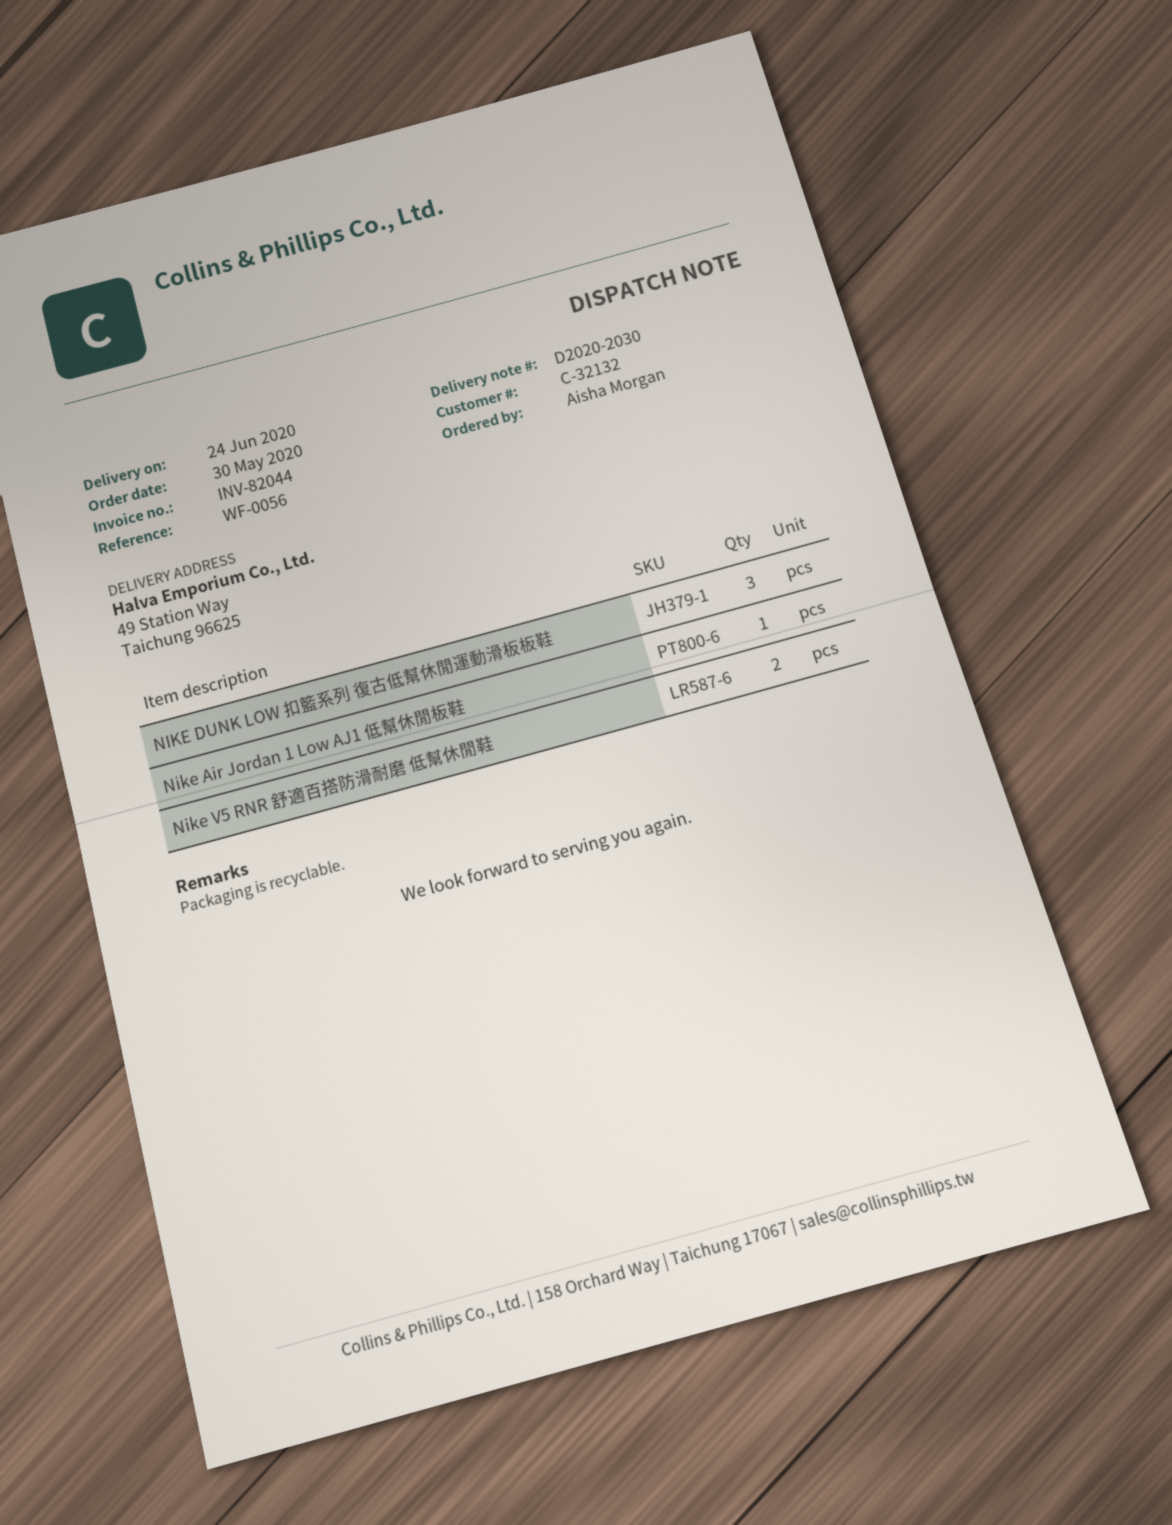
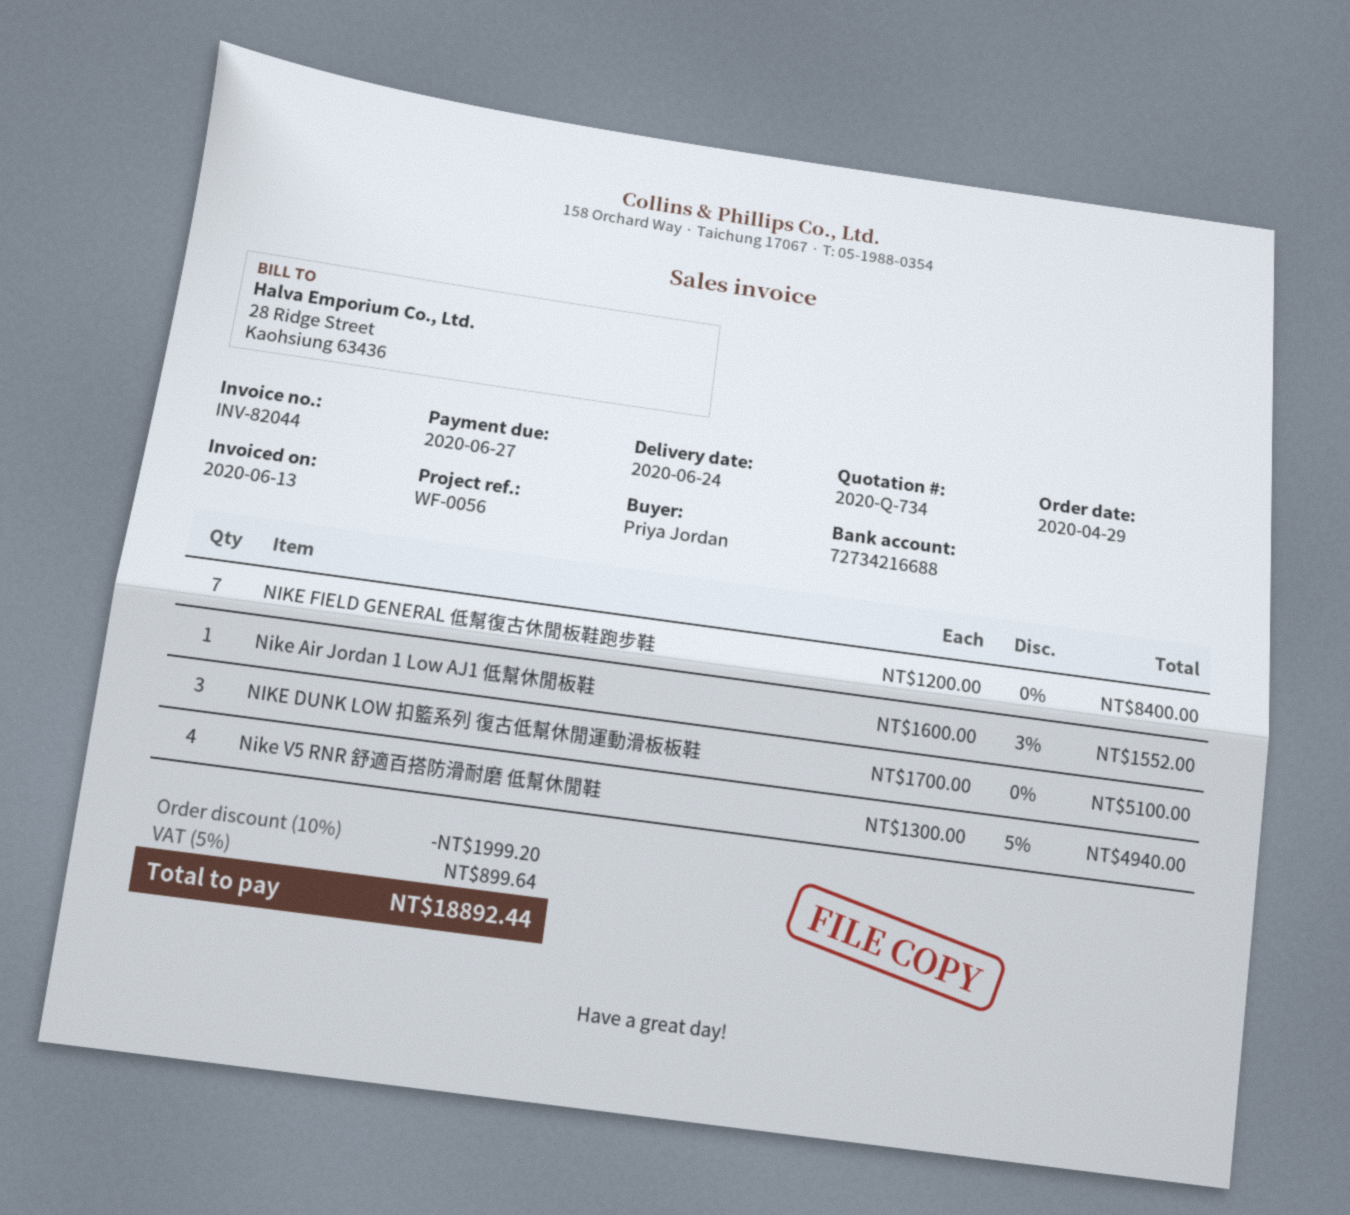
order date: 2020-05-30 -> 2020-04-29
ordered by: Aisha Morgan -> Priya Jordan
Nike V5 RNR 舒適百搭防滑耐磨 低幫休閒鞋: 2 -> 4
NIKE FIELD GENERAL 低幫復古休閒板鞋跑步鞋: none -> 7

